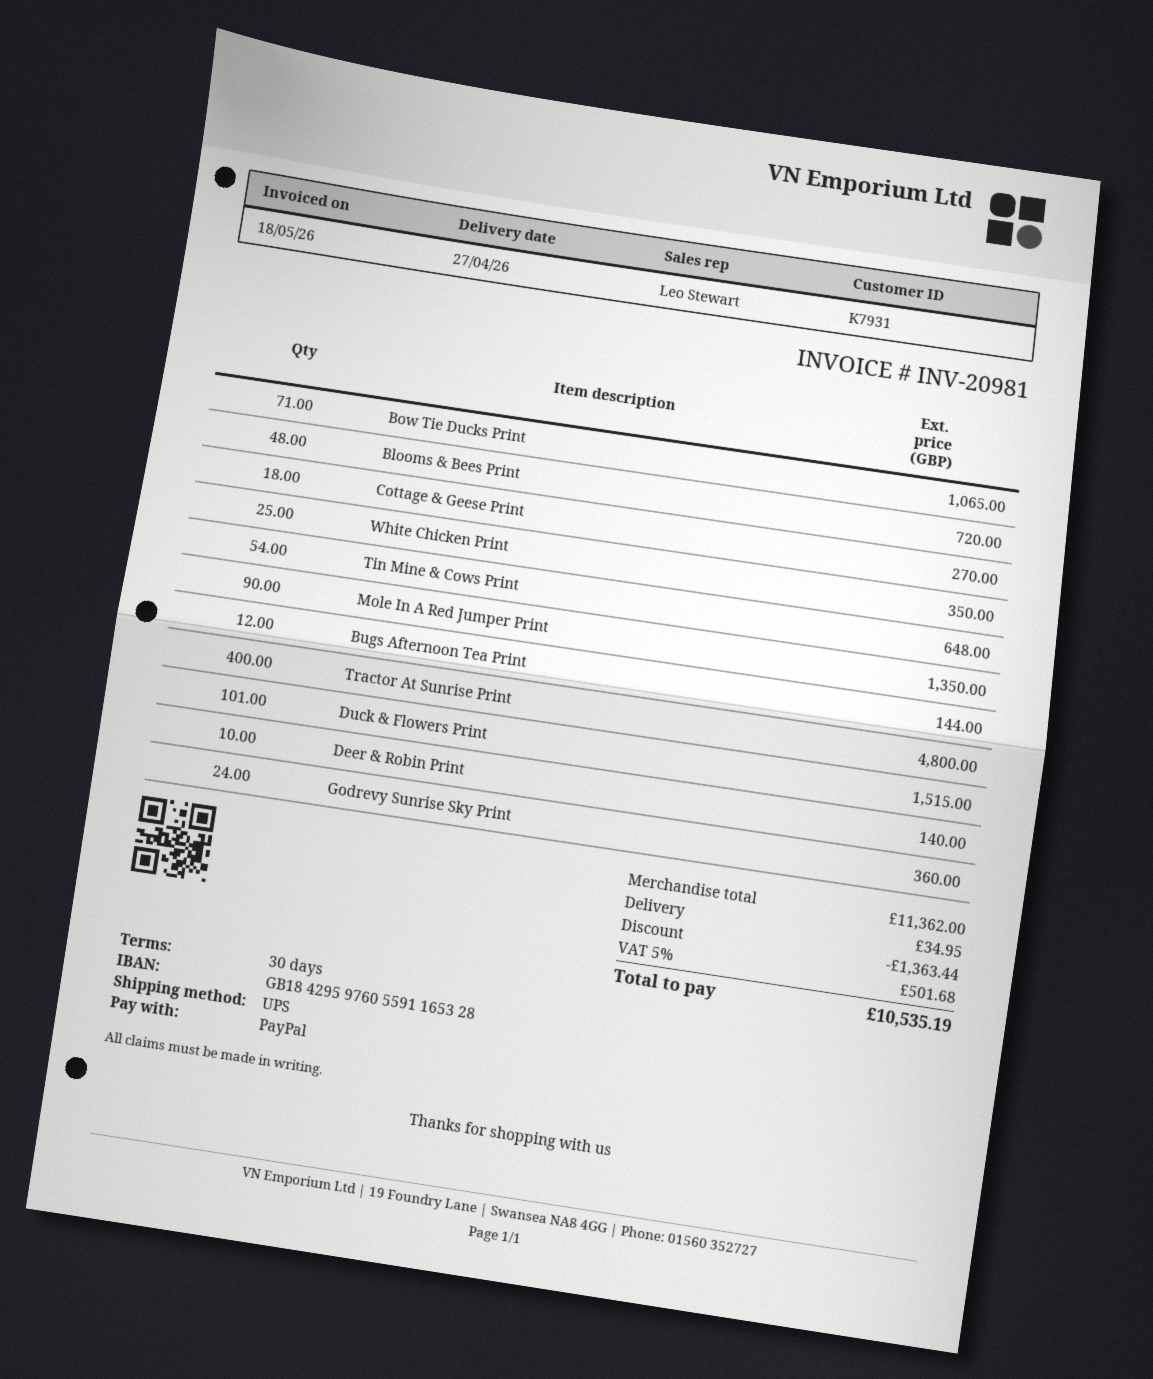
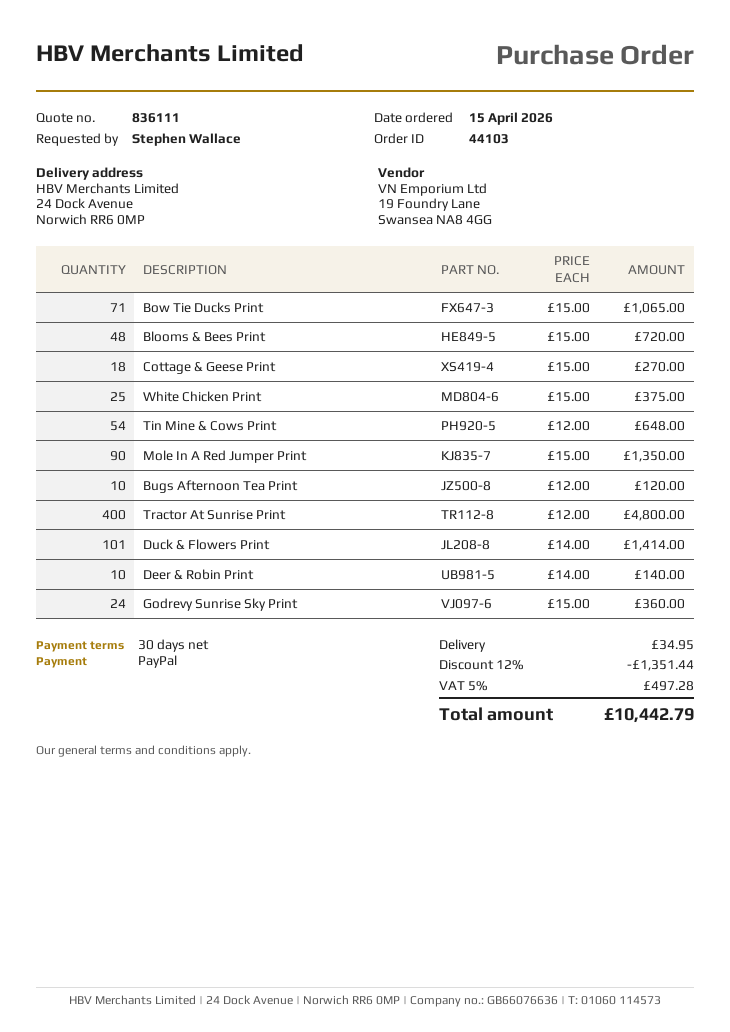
White Chicken Print: 25 for 350.00 -> 25 for 375.00
Bugs Afternoon Tea Print: 12 for 144.00 -> 10 for 120.00
Duck & Flowers Print: 101 for 1515.00 -> 101 for 1414.00
discount: 1363.44 -> 1351.44
tax: 5% = 501.68 -> 5% = 497.28
total: 10535.19 -> 10442.79

